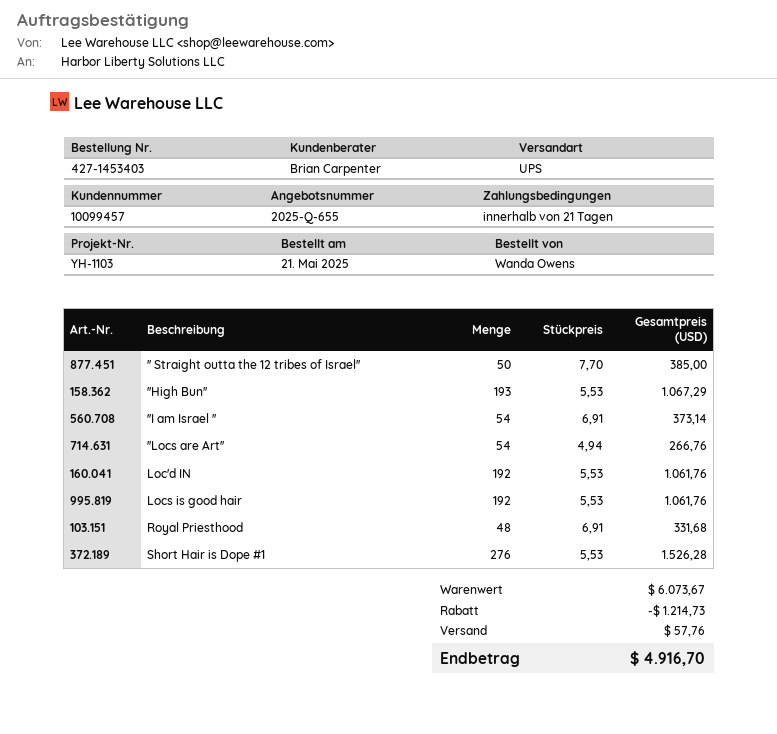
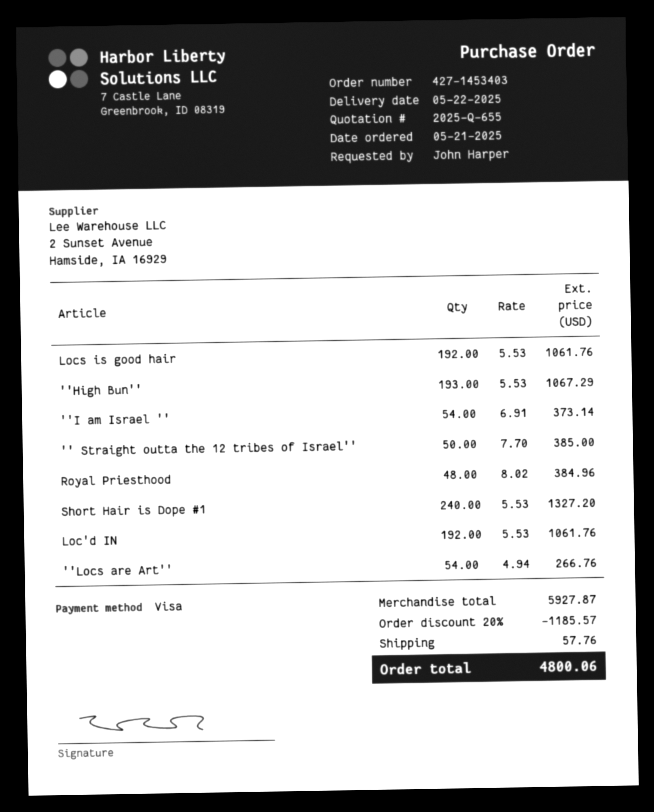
ordered by: Wanda Owens -> John Harper
Royal Priesthood: 48 x 6.91 = 331.68 -> 48 x 8.02 = 384.96
Short Hair is Dope #1: 276 x 5.53 = 1526.28 -> 240 x 5.53 = 1327.20
subtotal: 6073.67 -> 5927.87
discount: 1214.73 -> 1185.57
total: 4916.70 -> 4800.06

